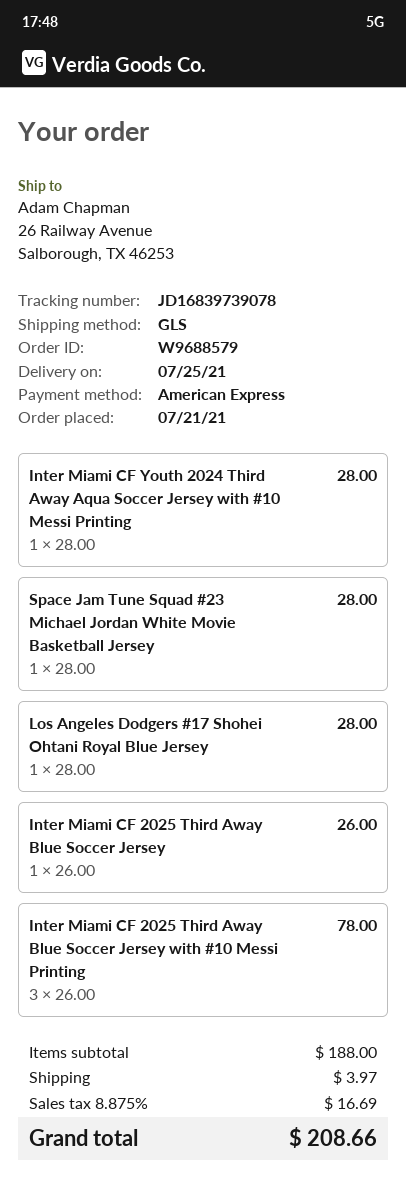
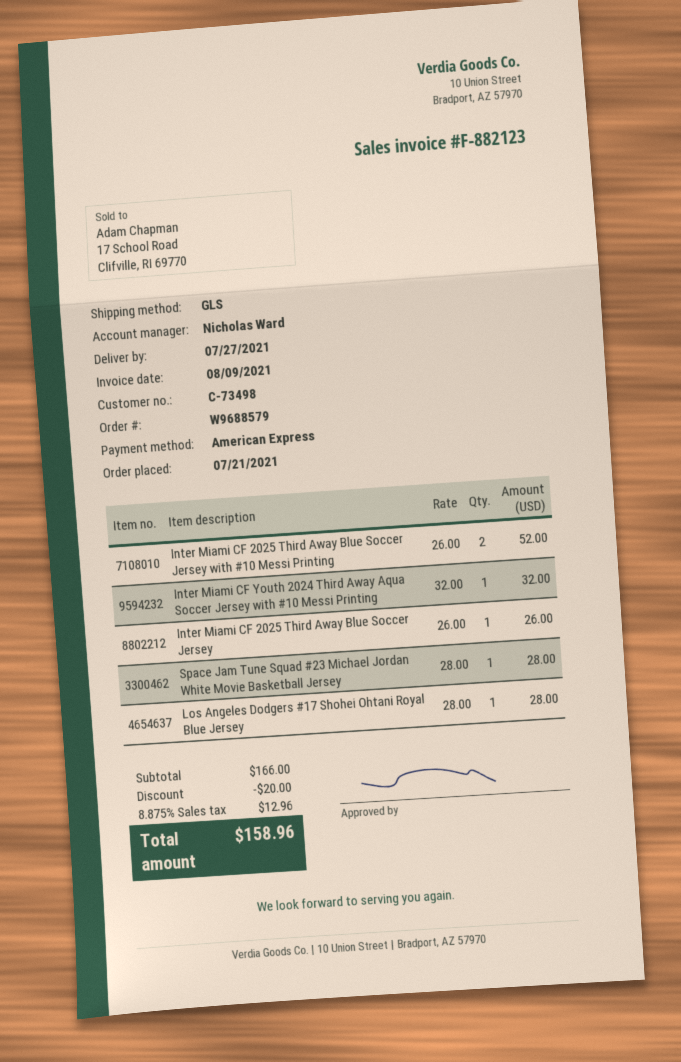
delivery date: 2021-07-25 -> 2021-07-27
Inter Miami CF Youth 2024 Third Away Aqua Soccer Jersey with #10 Messi Printing: 1 x 28.00 = 28.00 -> 1 x 32.00 = 32.00
Inter Miami CF 2025 Third Away Blue Soccer Jersey with #10 Messi Printing: 3 x 26.00 = 78.00 -> 2 x 26.00 = 52.00
subtotal: 188.00 -> 166.00
discount: none -> 20.00
shipping: 3.97 -> none
tax: 8.875% = 16.69 -> 8.875% = 12.96
total: 208.66 -> 158.96

